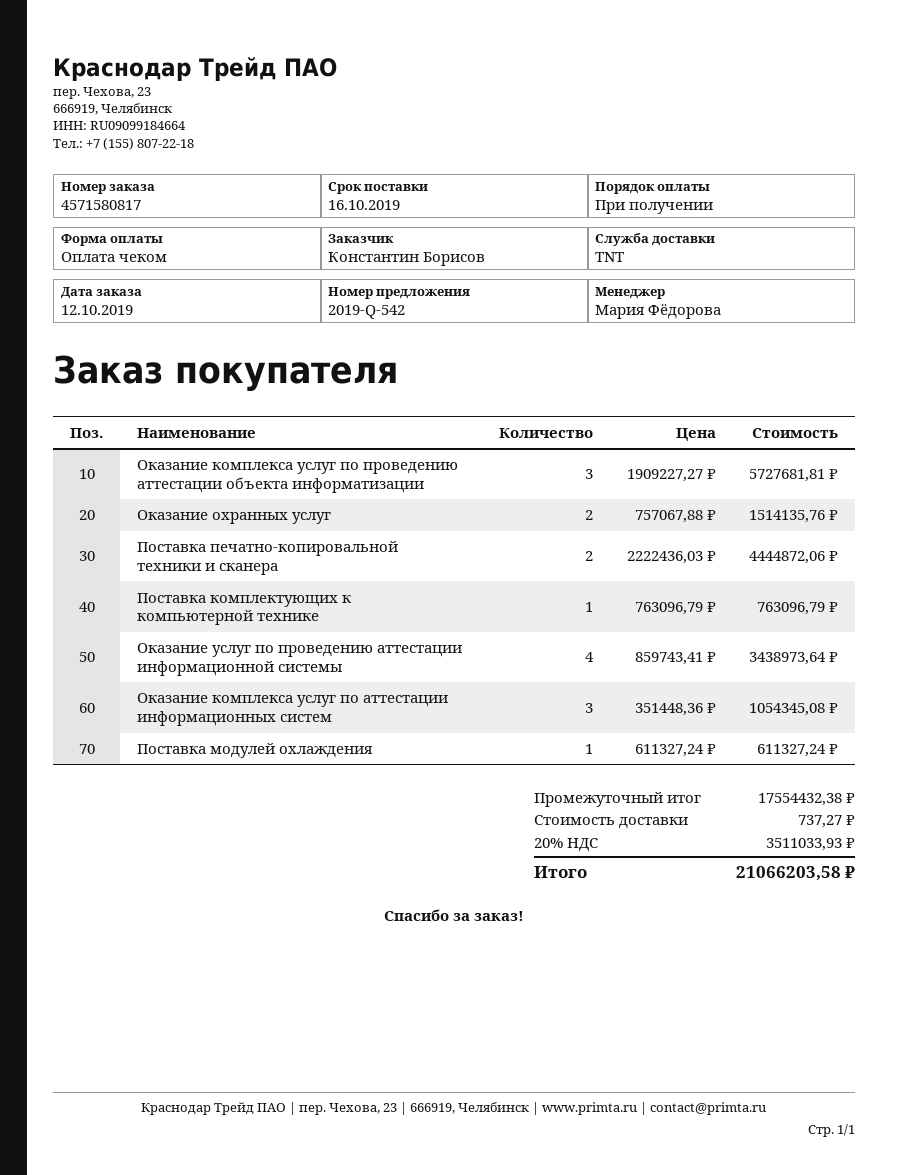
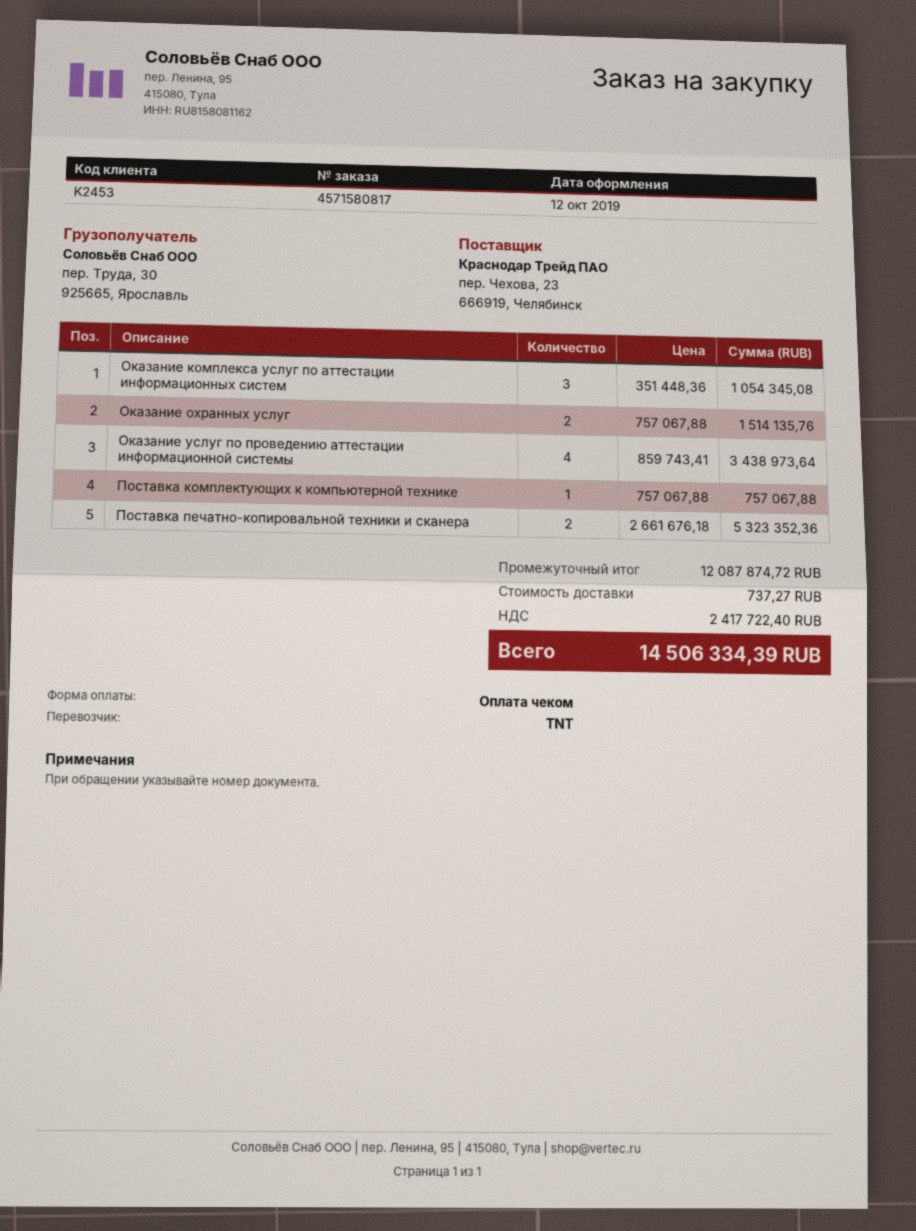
Оказание комплекса услуг по проведению аттестации объекта информатизации: 3 x 1909227.27 = 5727681.81 -> none
Поставка печатно-копировальной техники и сканера: 2 x 2222436.03 = 4444872.06 -> 2 x 2661676.18 = 5323352.36
Поставка комплектующих к компьютерной технике: 1 x 763096.79 = 763096.79 -> 1 x 757067.88 = 757067.88
Поставка модулей охлаждения: 1 x 611327.24 = 611327.24 -> none
subtotal: 17554432.38 -> 12087874.72
tax: 3511033.93 -> 2417722.40
total: 21066203.58 -> 14506334.39

